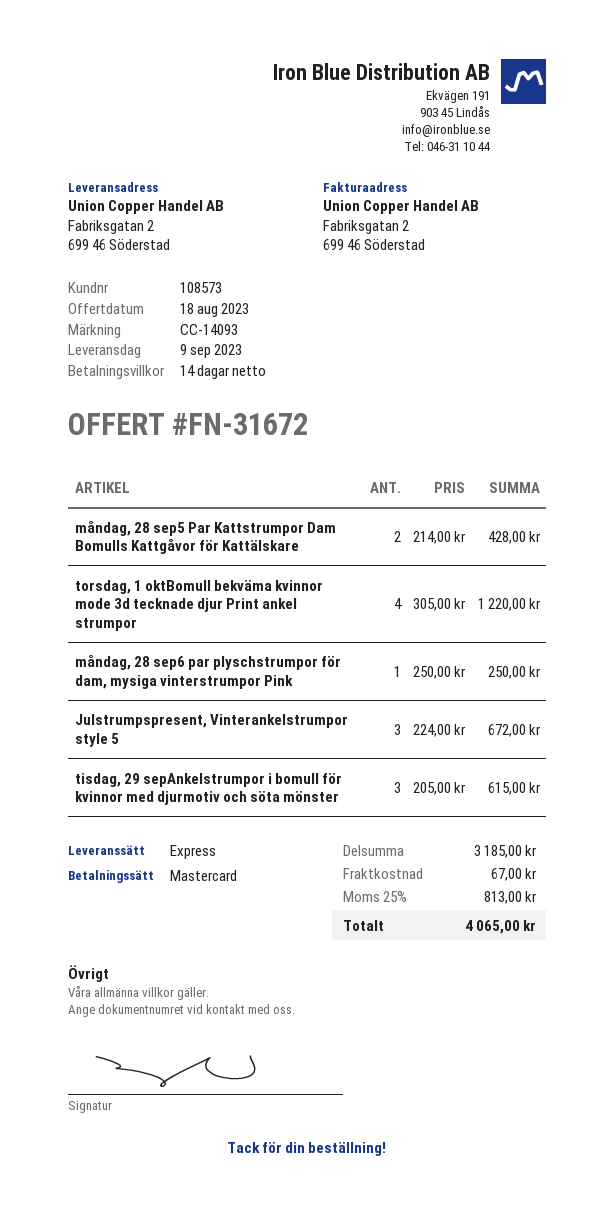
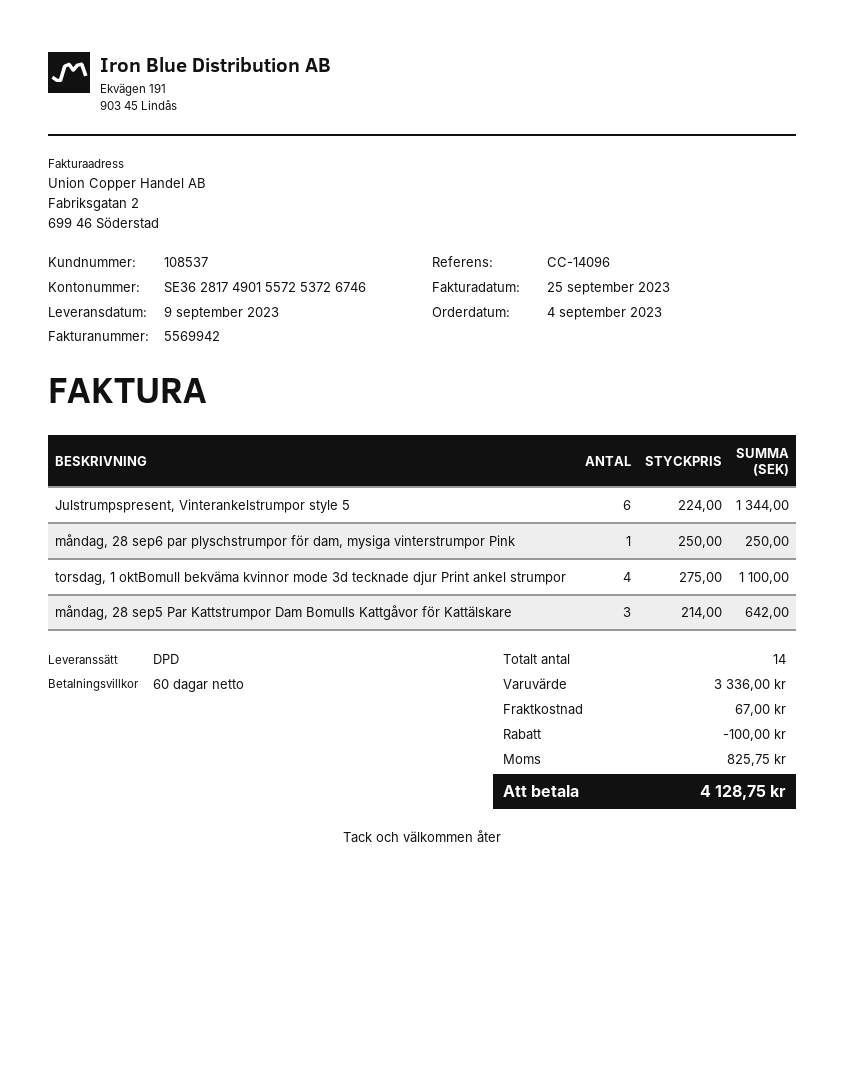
payment terms: 14 days -> 60 days
customer number: 108573 -> 108537
reference: CC-14093 -> CC-14096
shipping method: express -> DPD
måndag, 28 sep5 Par Kattstrumpor Dam Bomulls Kattgåvor för Kattälskare: 2 x 214.00 = 428.00 -> 3 x 214.00 = 642.00
torsdag, 1 oktBomull bekväma kvinnor mode 3d tecknade djur Print ankel strumpor: 4 x 305.00 = 1220.00 -> 4 x 275.00 = 1100.00
Julstrumpspresent, Vinterankelstrumpor style 5: 3 x 224.00 = 672.00 -> 6 x 224.00 = 1344.00
tisdag, 29 sepAnkelstrumpor i bomull för kvinnor med djurmotiv och söta mönster: 3 x 205.00 = 615.00 -> none
subtotal: 3185.00 -> 3336.00
discount: none -> 100.00
tax: 813.00 -> 825.75
total: 4065.00 -> 4128.75

